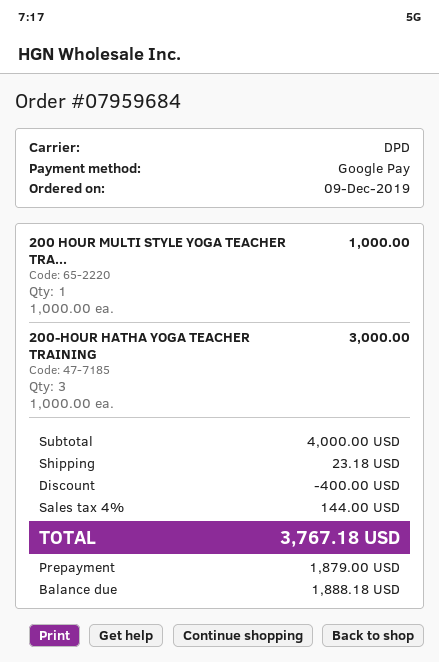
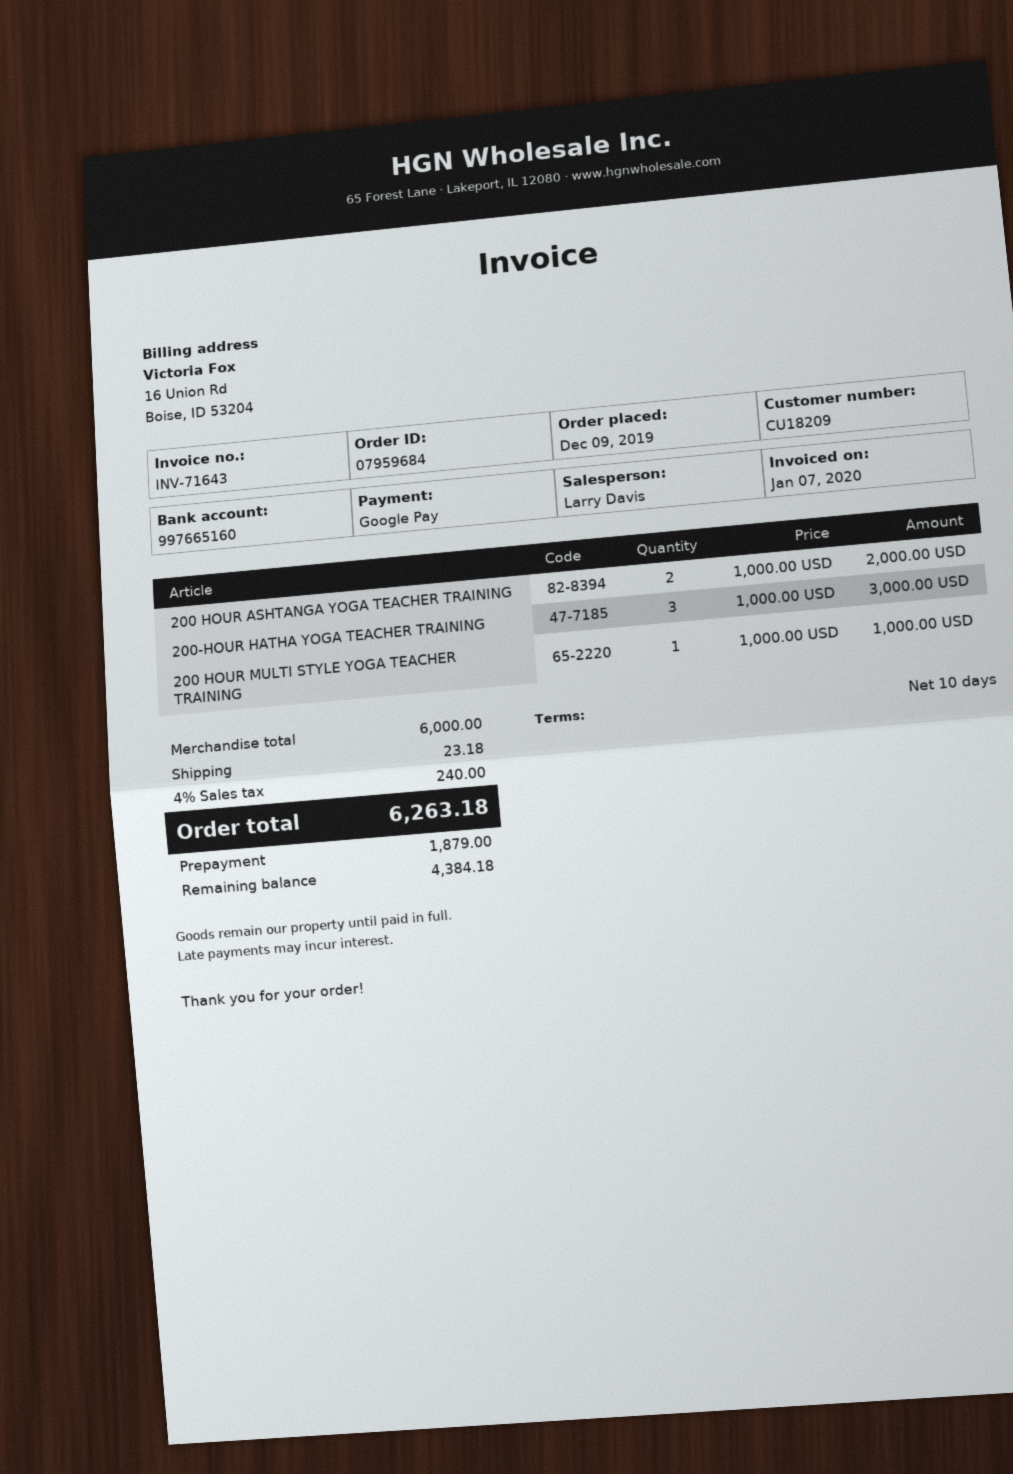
200 HOUR ASHTANGA YOGA TEACHER TRAINING: none -> 2 x 1000.00 = 2000.00
subtotal: 4000.00 -> 6000.00
discount: 400.00 -> none
tax: 4% = 144.00 -> 4% = 240.00
total: 3767.18 -> 6263.18
balance: 1888.18 -> 4384.18

